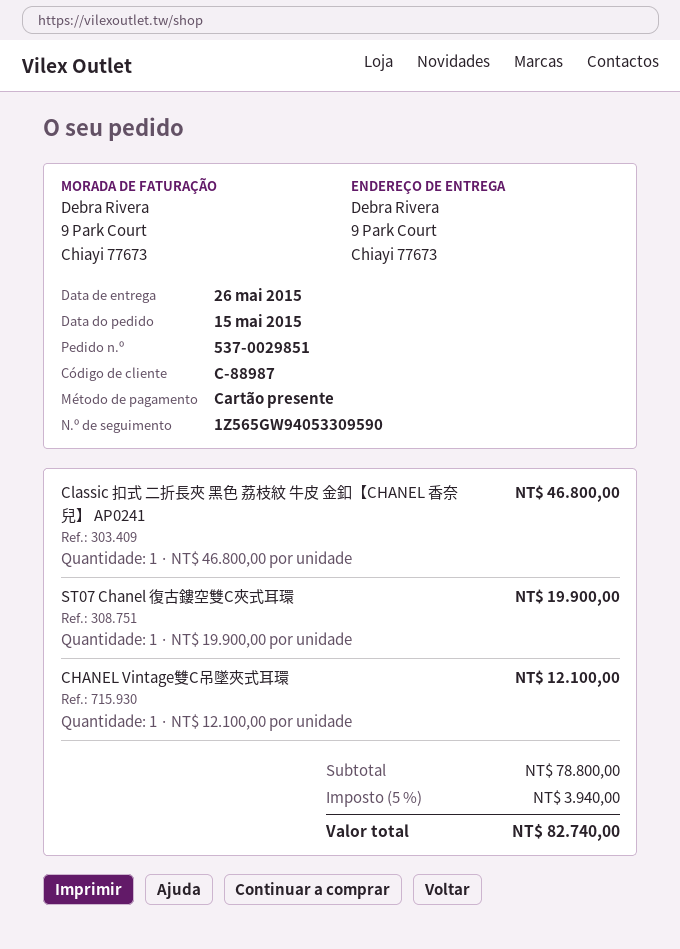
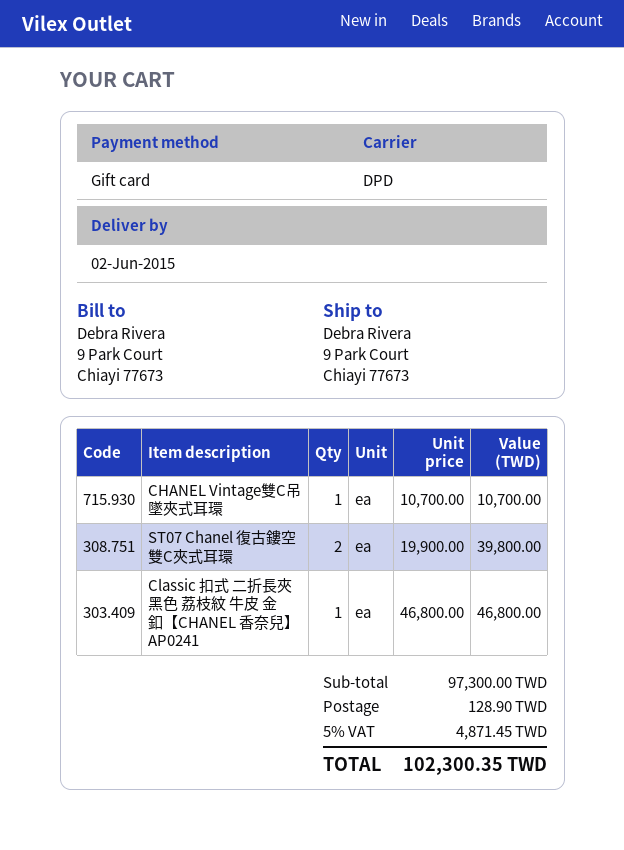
delivery date: 2015-05-26 -> 2015-06-02
ST07 Chanel 復古鏤空雙C夾式耳環: 1 x 19900.00 = 19900.00 -> 2 x 19900.00 = 39800.00
CHANEL Vintage雙C吊墜夾式耳環: 1 x 12100.00 = 12100.00 -> 1 x 10700.00 = 10700.00
subtotal: 78800.00 -> 97300.00
shipping: none -> 128.90
tax: 5% = 3940.00 -> 5% = 4871.45
total: 82740.00 -> 102300.35

